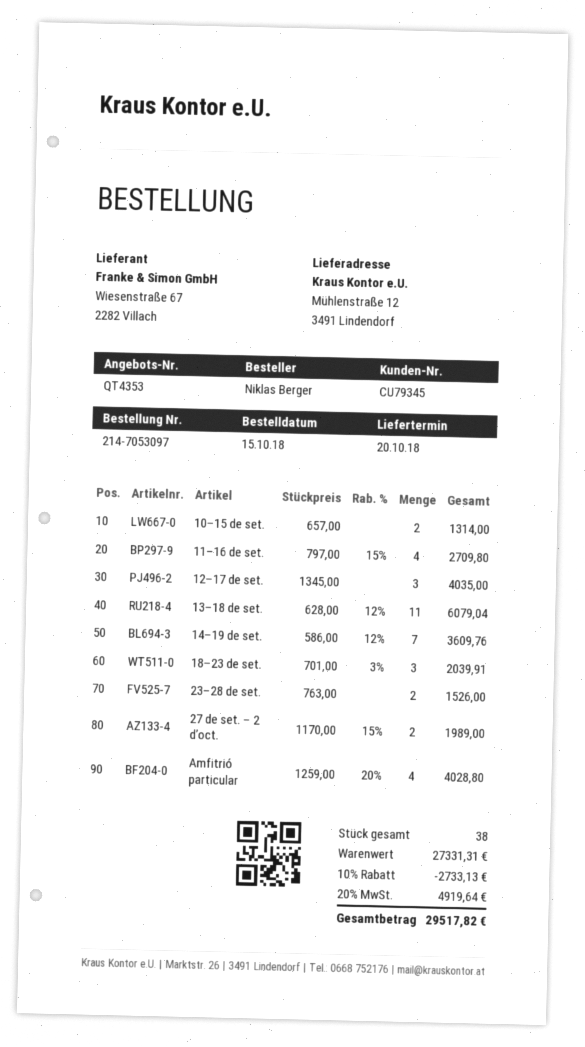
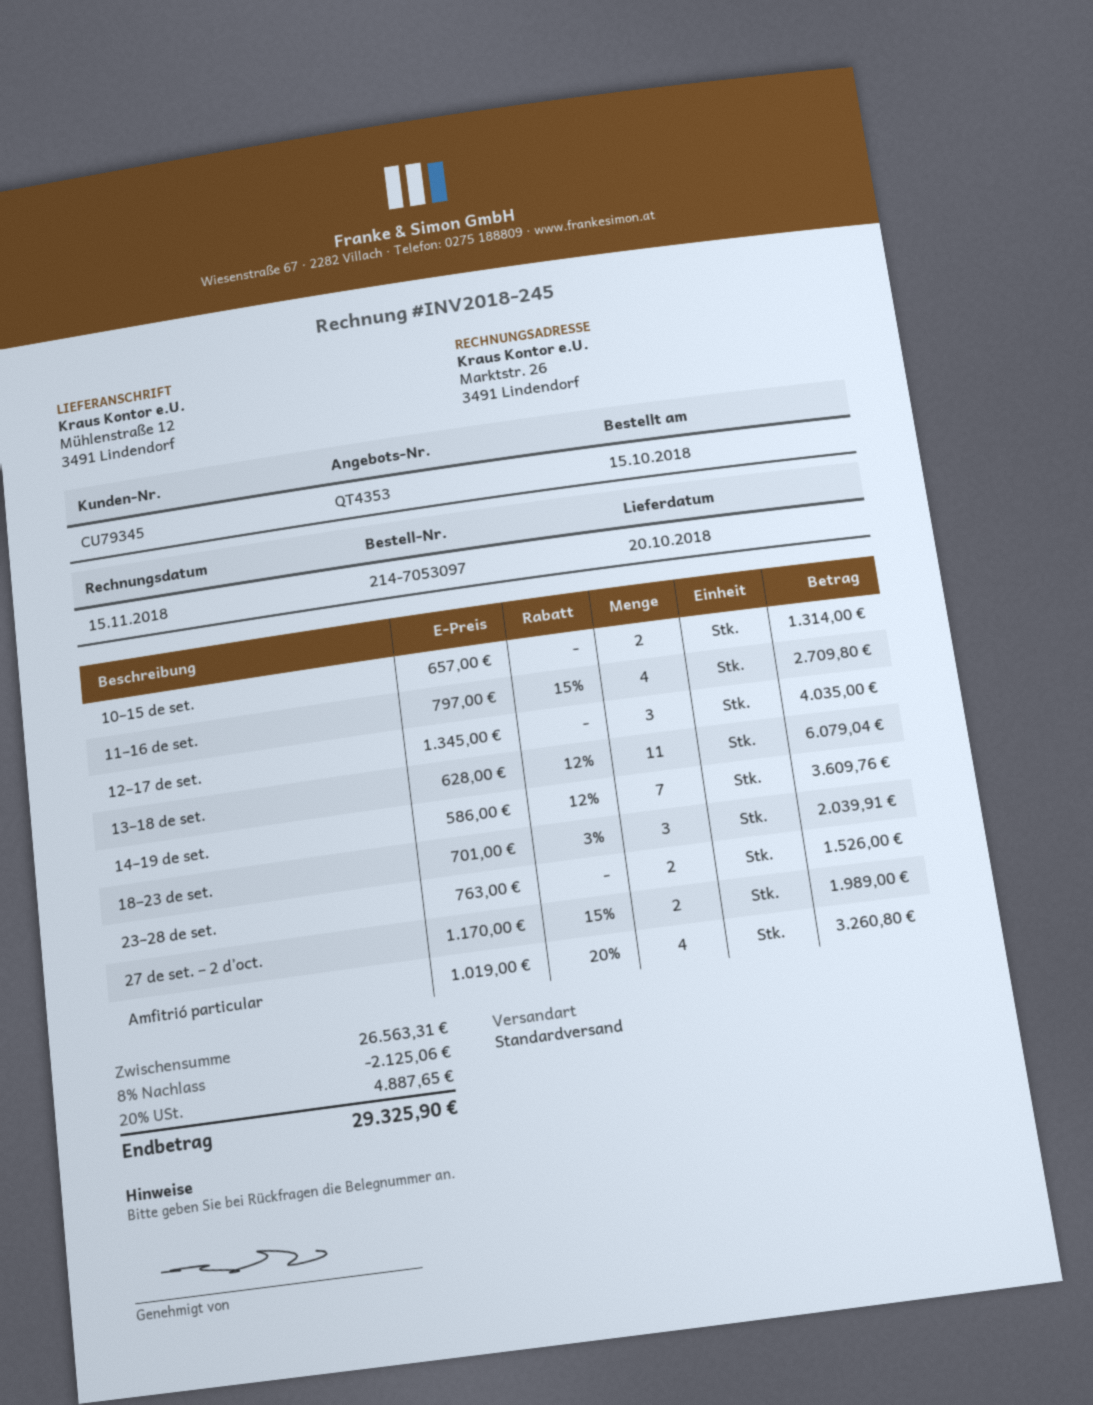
Amfitrió particular: 4 x 1259.00 - 20% = 4028.80 -> 4 x 1019.00 - 20% = 3260.80
subtotal: 27331.31 -> 26563.31
discount: 10% = 2733.13 -> 8% = 2125.06
tax: 20% = 4919.64 -> 20% = 4887.65
total: 29517.82 -> 29325.90

